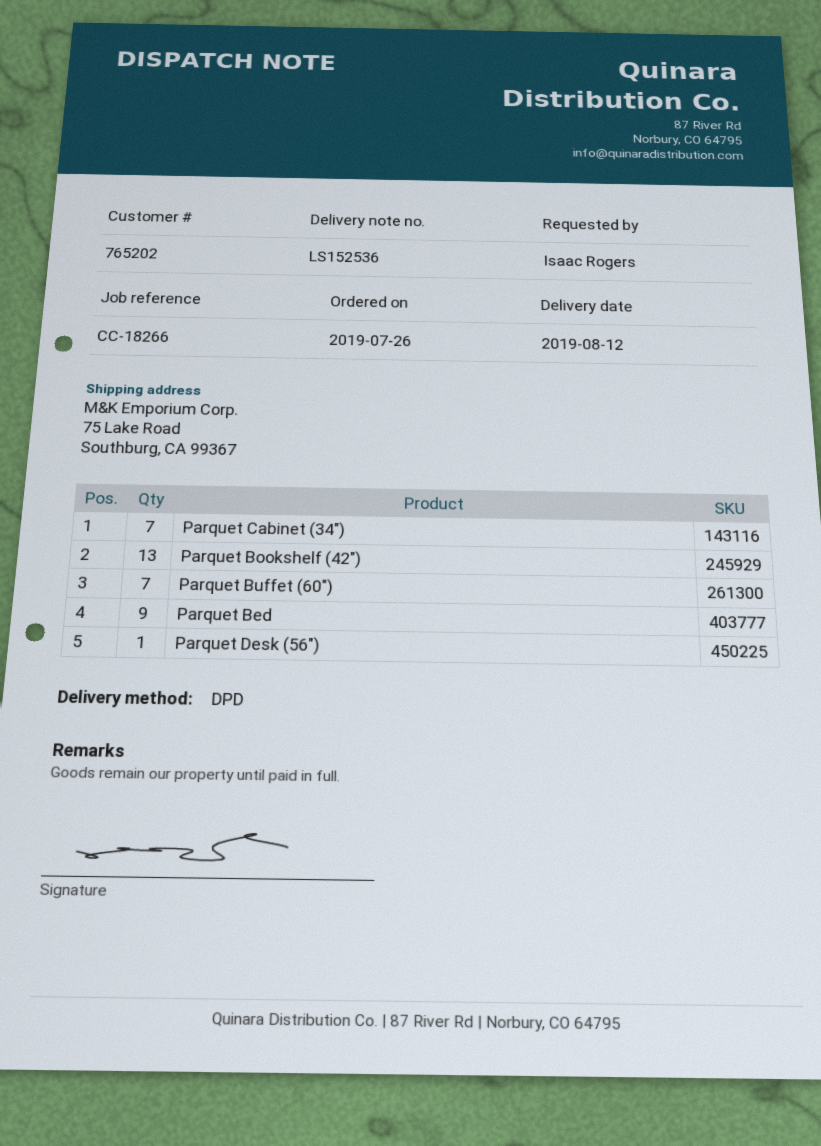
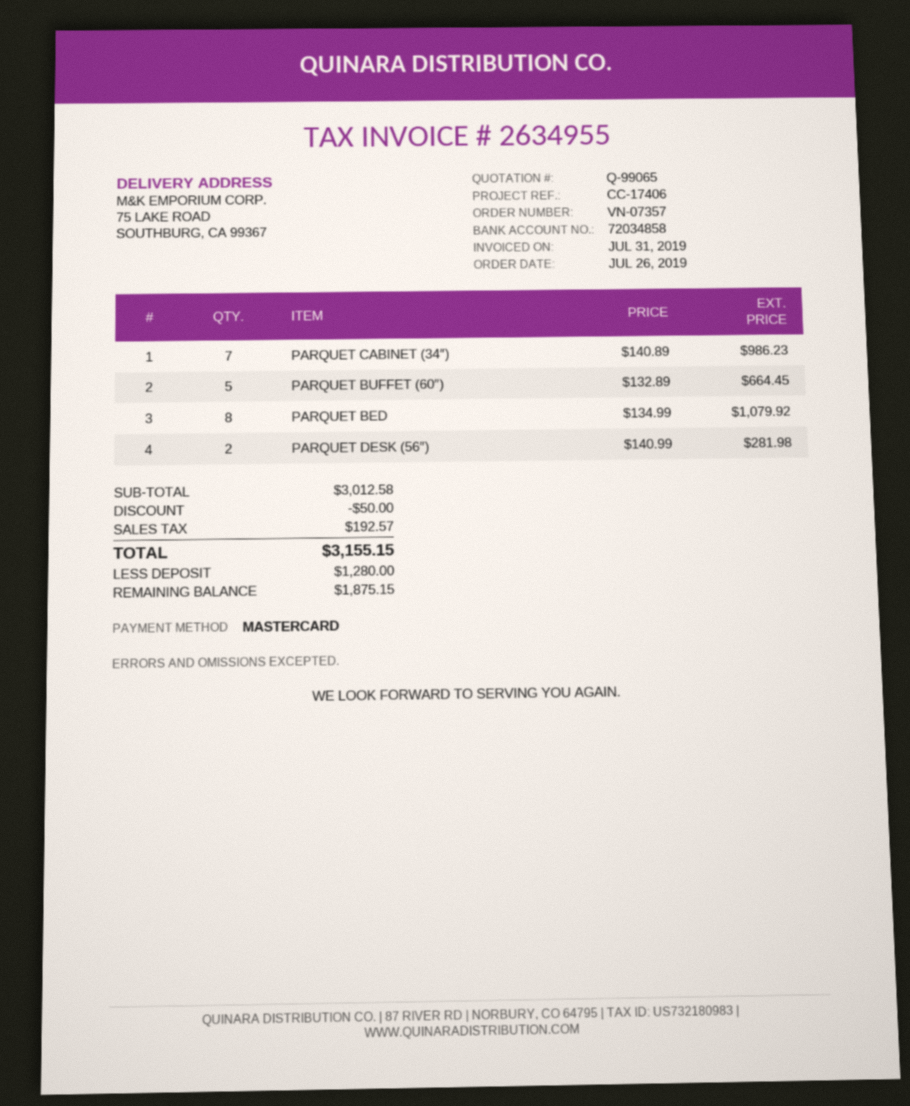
reference: CC-18266 -> CC-17406
Parquet Bookshelf (42″): 13 -> none
Parquet Buffet (60″): 7 -> 5
Parquet Bed: 9 -> 8
Parquet Desk (56″): 1 -> 2

